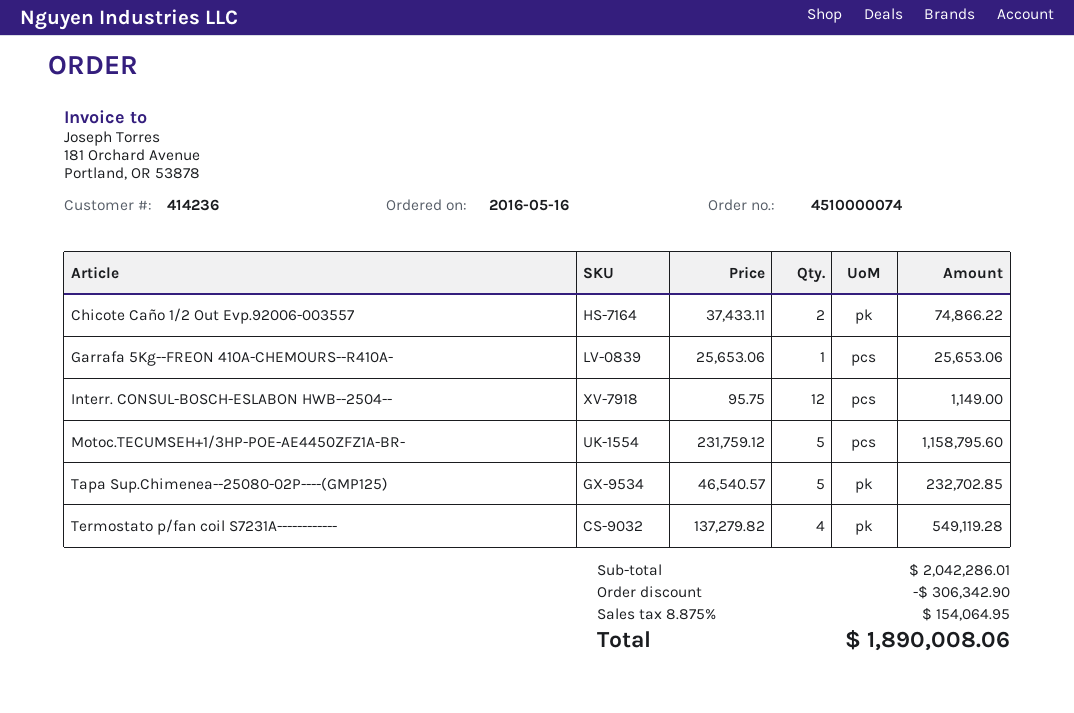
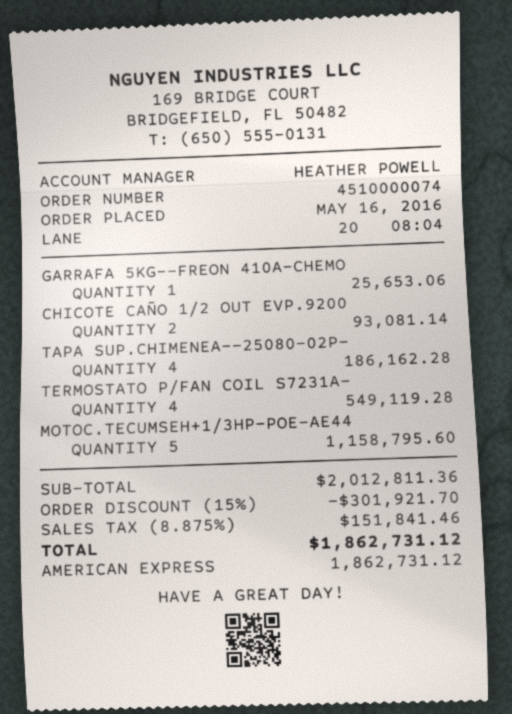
Chicote Caño 1/2 Out Evp.92006-003557: 2 for 74866.22 -> 2 for 93081.14
Interr. CONSUL-BOSCH-ESLABON HWB--2504--: 12 for 1149.00 -> none
Tapa Sup.Chimenea--25080-02P----(GMP125): 5 for 232702.85 -> 4 for 186162.28
subtotal: 2042286.01 -> 2012811.36
discount: 306342.90 -> 301921.70
tax: 8.875% = 154064.95 -> 8.875% = 151841.46
total: 1890008.06 -> 1862731.12

